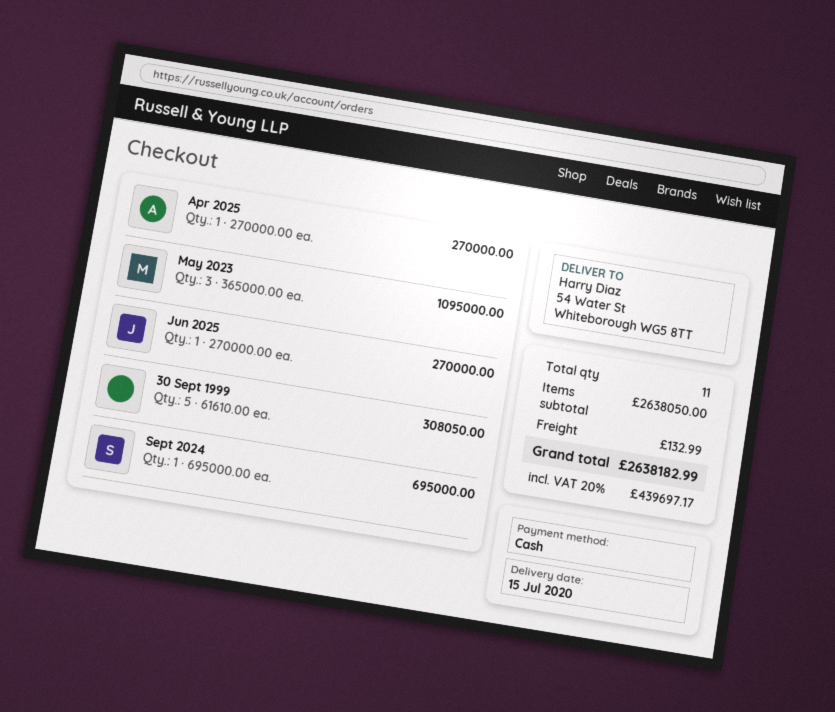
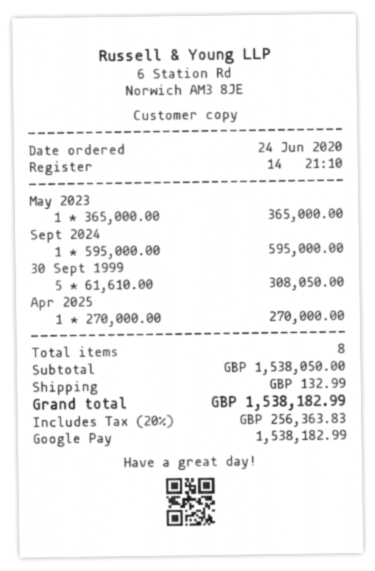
payment method: cash -> Google Pay
May 2023: 3 x 365000.00 = 1095000.00 -> 1 x 365000.00 = 365000.00
Jun 2025: 1 x 270000.00 = 270000.00 -> none
Sept 2024: 1 x 695000.00 = 695000.00 -> 1 x 595000.00 = 595000.00
total quantity: 11 -> 8
subtotal: 2638050.00 -> 1538050.00
tax: 20% = 439697.17 -> 20% = 256363.83
total: 2638182.99 -> 1538182.99

